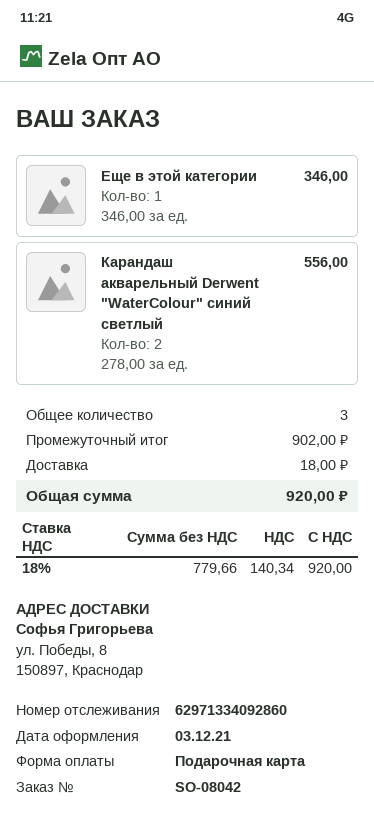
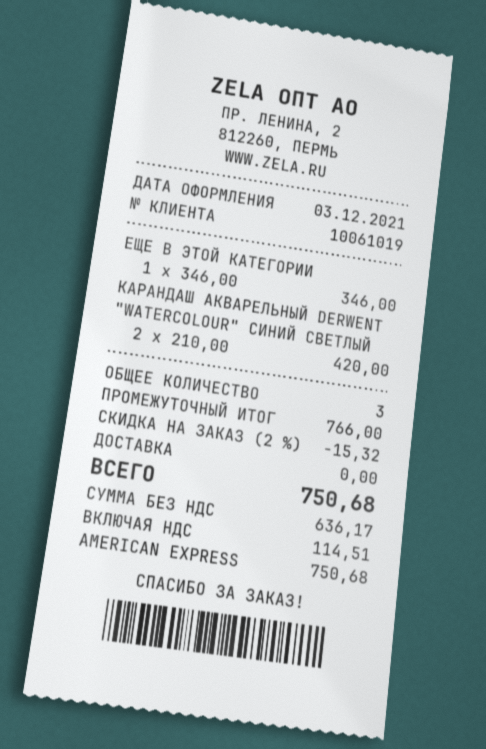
payment method: gift card -> American Express
Карандаш акварельный Derwent "WaterColour" синий светлый: 2 x 278.00 = 556.00 -> 2 x 210.00 = 420.00
subtotal: 902.00 -> 766.00
discount: none -> 2% = 15.32
shipping: 18.00 -> 0.00
net: 779.66 -> 636.17
tax: 140.34 -> 114.51
total: 920.00 -> 750.68

